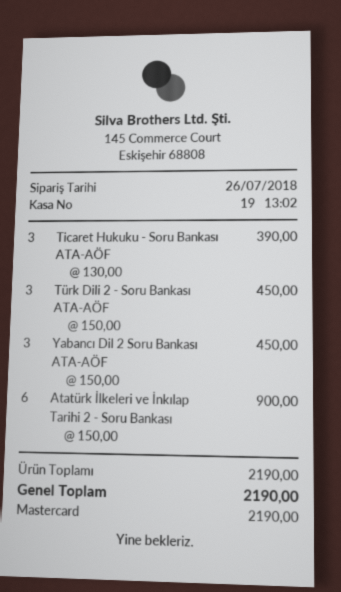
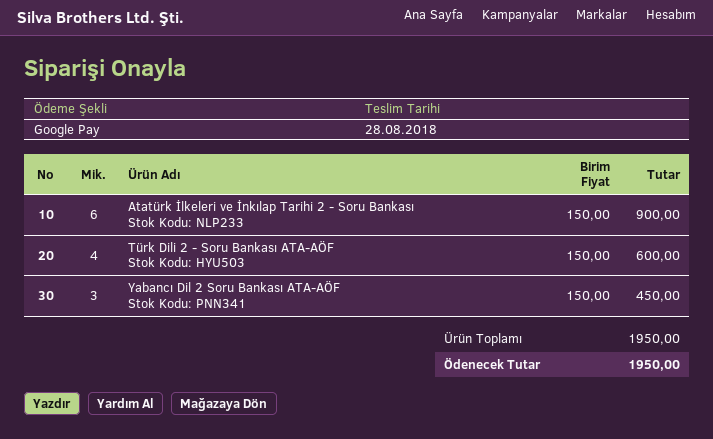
payment method: Mastercard -> Google Pay
Ticaret Hukuku - Soru Bankası ATA-AÖF: 3 x 130.00 = 390.00 -> none
Türk Dili 2 - Soru Bankası ATA-AÖF: 3 x 150.00 = 450.00 -> 4 x 150.00 = 600.00
subtotal: 2190.00 -> 1950.00
total: 2190.00 -> 1950.00

